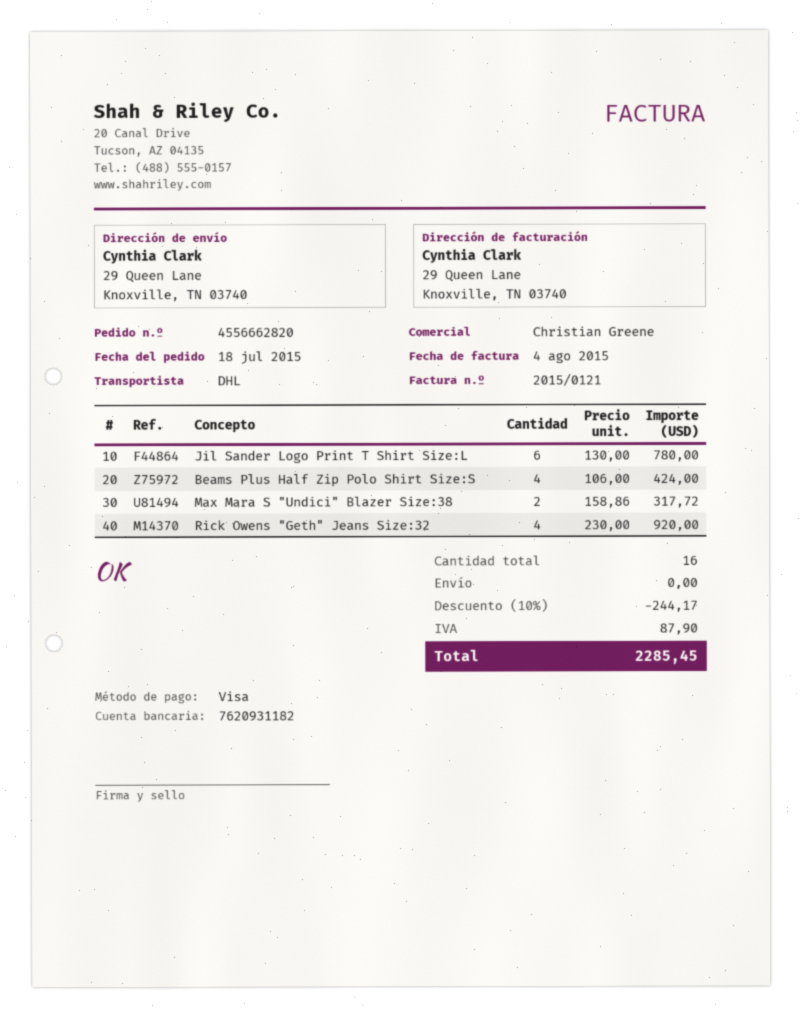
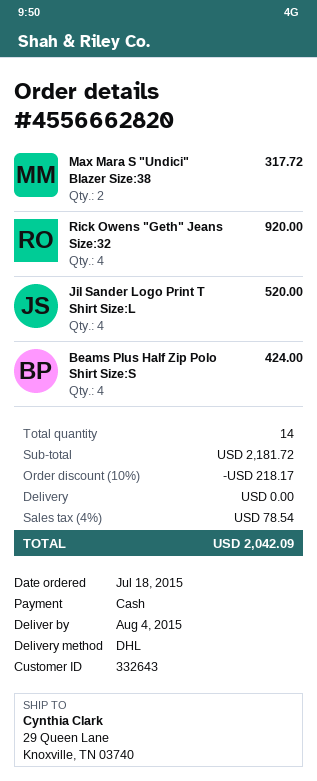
payment method: Visa -> cash
Jil Sander Logo Print T Shirt Size:L: 6 for 780.00 -> 4 for 520.00
total quantity: 16 -> 14
discount: 10% = 244.17 -> 10% = 218.17
tax: 87.90 -> 78.54
total: 2285.45 -> 2042.09

